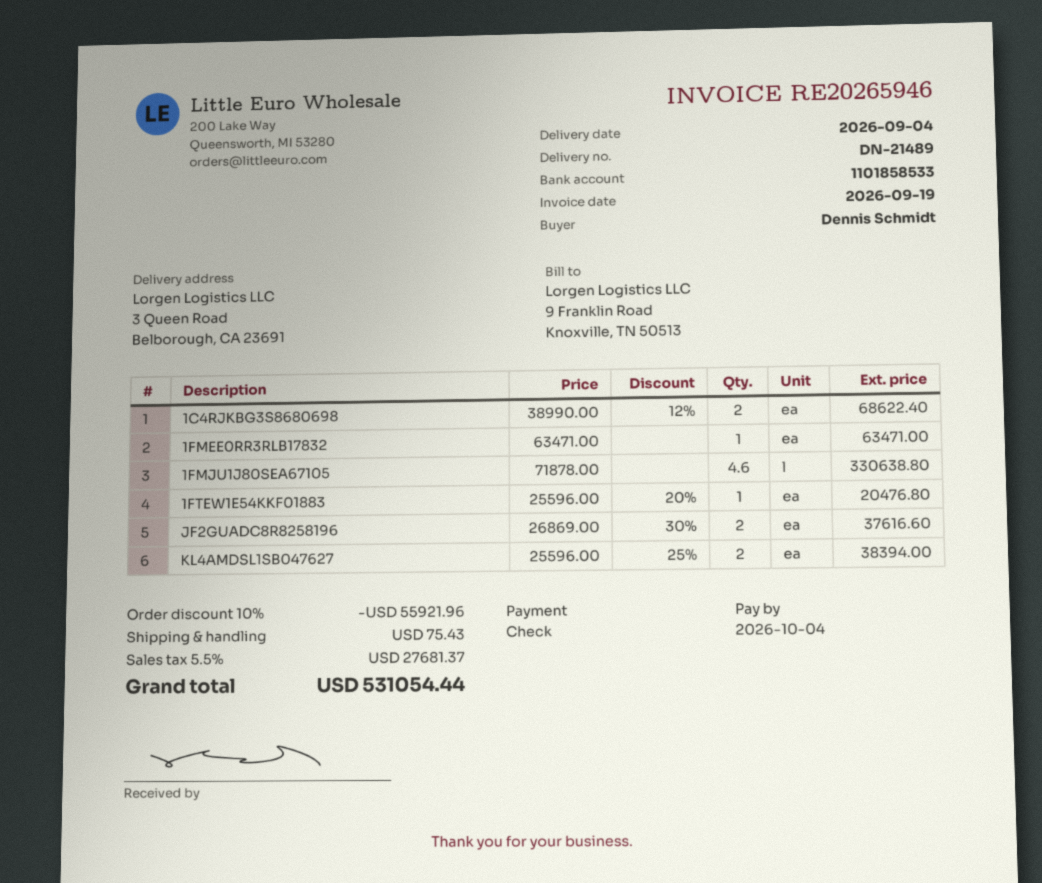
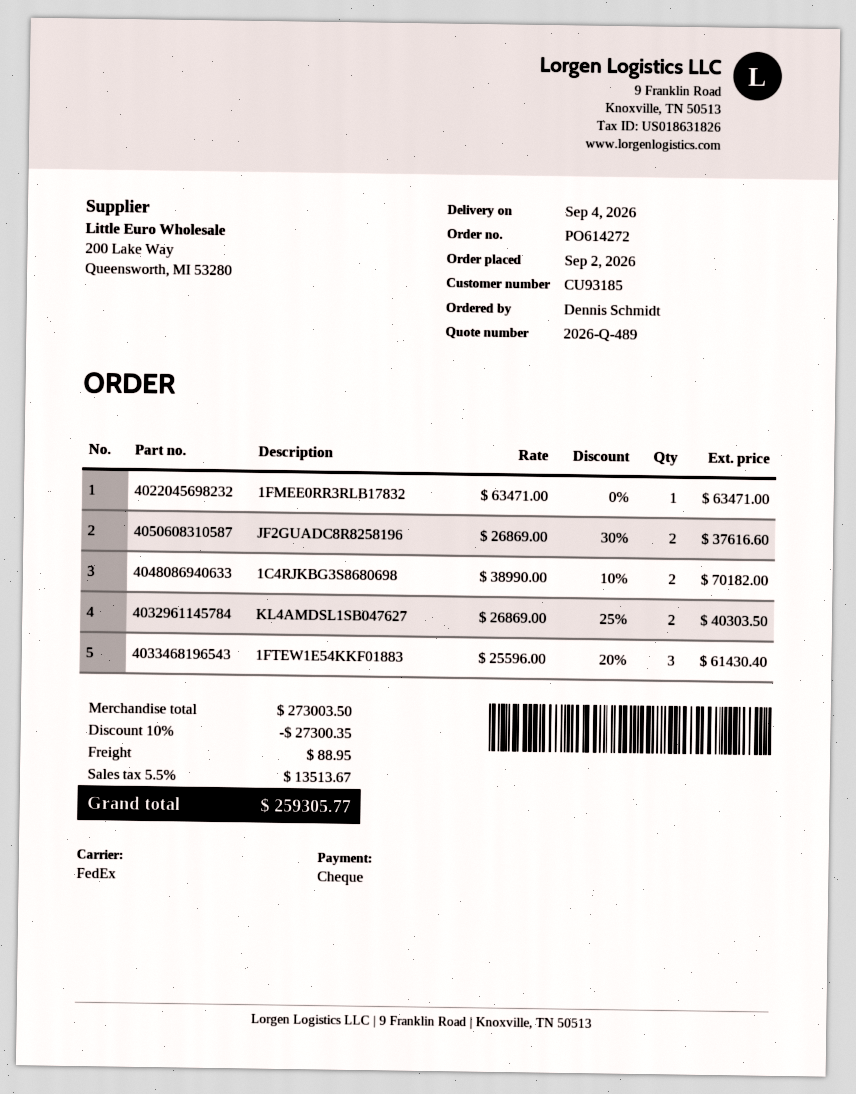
1C4RJKBG3S8680698: 2 x 38990.00 - 12% = 68622.40 -> 2 x 38990.00 - 10% = 70182.00
1FMJU1J80SEA67105: 4.6 x 71878.00 = 330638.80 -> none
1FTEW1E54KKF01883: 1 x 25596.00 - 20% = 20476.80 -> 3 x 25596.00 - 20% = 61430.40
KL4AMDSL1SB047627: 2 x 25596.00 - 25% = 38394.00 -> 2 x 26869.00 - 25% = 40303.50
discount: 10% = 55921.96 -> 10% = 27300.35
shipping: 75.43 -> 88.95
tax: 5.5% = 27681.37 -> 5.5% = 13513.67
total: 531054.44 -> 259305.77

